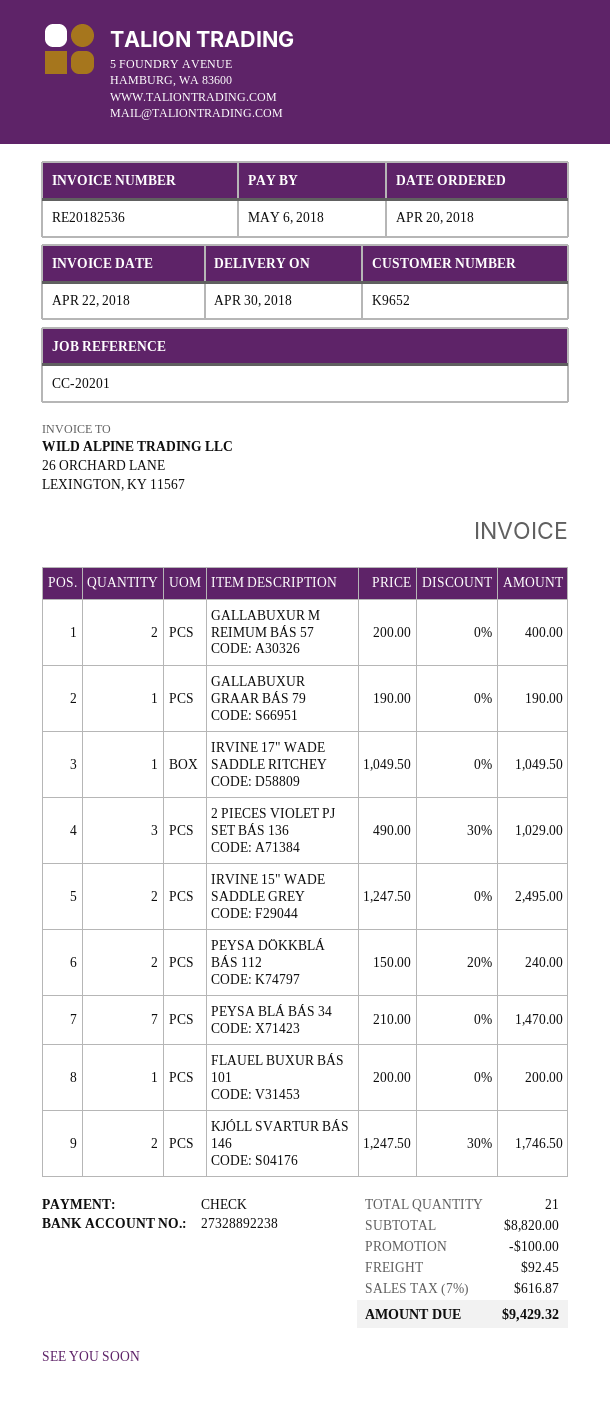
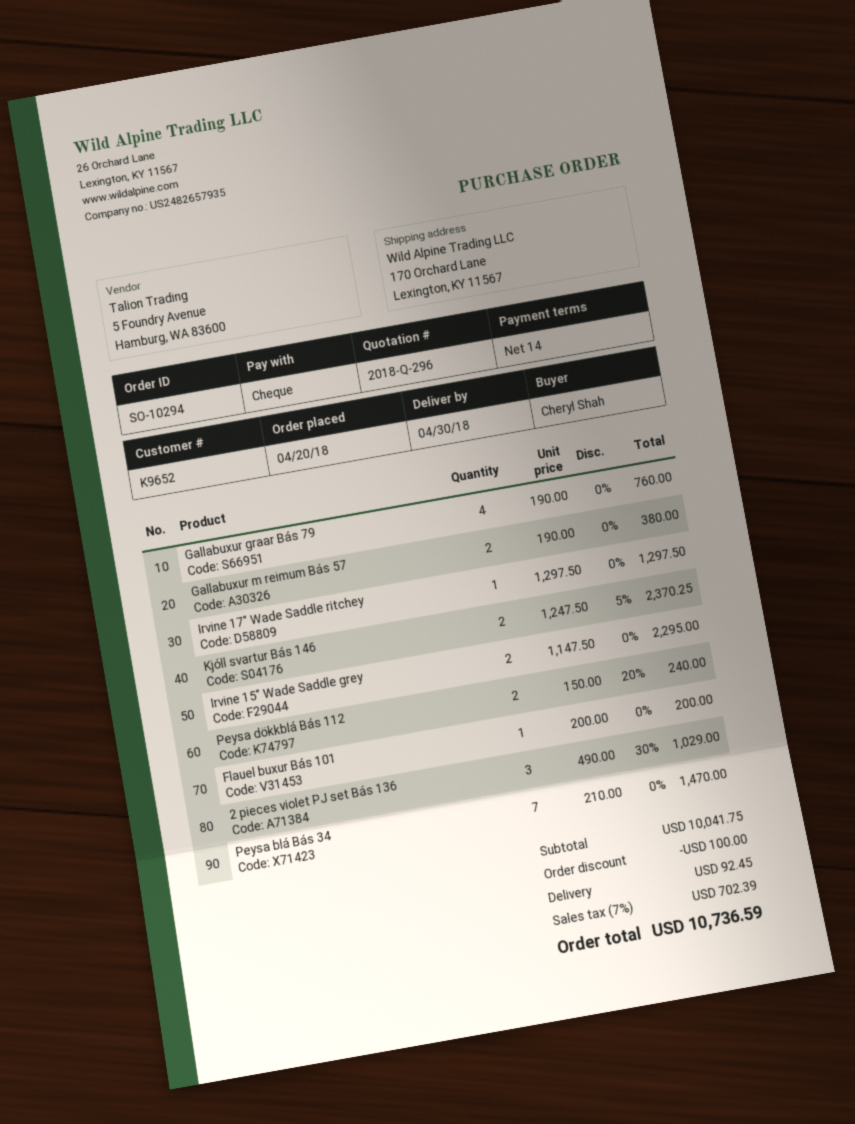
GALLABUXUR M REIMUM BÁS 57: 2 x 200.00 = 400.00 -> 2 x 190.00 = 380.00
GALLABUXUR GRAAR BÁS 79: 1 x 190.00 = 190.00 -> 4 x 190.00 = 760.00
IRVINE 17" WADE SADDLE RITCHEY: 1 x 1049.50 = 1049.50 -> 1 x 1297.50 = 1297.50
IRVINE 15" WADE SADDLE GREY: 2 x 1247.50 = 2495.00 -> 2 x 1147.50 = 2295.00
KJÓLL SVARTUR BÁS 146: 2 x 1247.50 - 30% = 1746.50 -> 2 x 1247.50 - 5% = 2370.25
subtotal: 8820.00 -> 10041.75
tax: 7% = 616.87 -> 7% = 702.39
total: 9429.32 -> 10736.59

